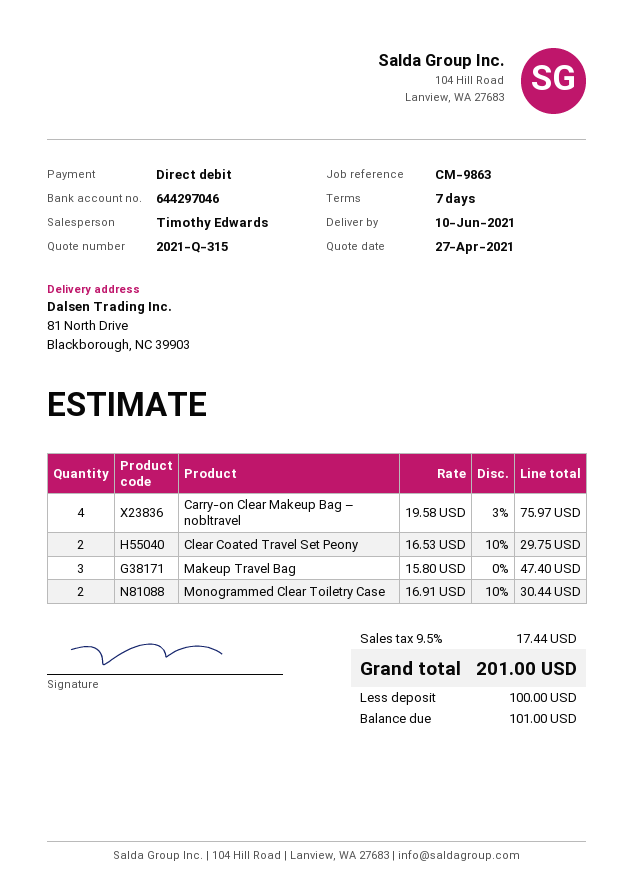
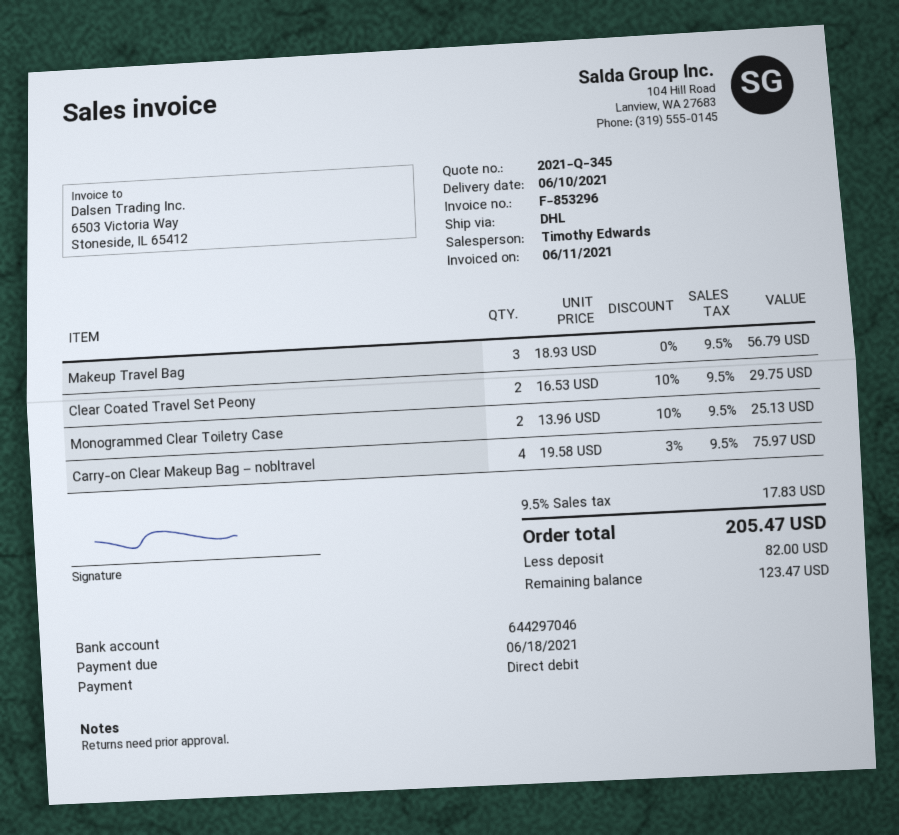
quote number: 2021-Q-315 -> 2021-Q-345
Makeup Travel Bag: 3 x 15.80 = 47.40 -> 3 x 18.93 = 56.79
Monogrammed Clear Toiletry Case: 2 x 16.91 - 10% = 30.44 -> 2 x 13.96 - 10% = 25.13
tax: 9.5% = 17.44 -> 9.5% = 17.83
total: 201.00 -> 205.47
deposit: 100.00 -> 82.00
balance: 101.00 -> 123.47

